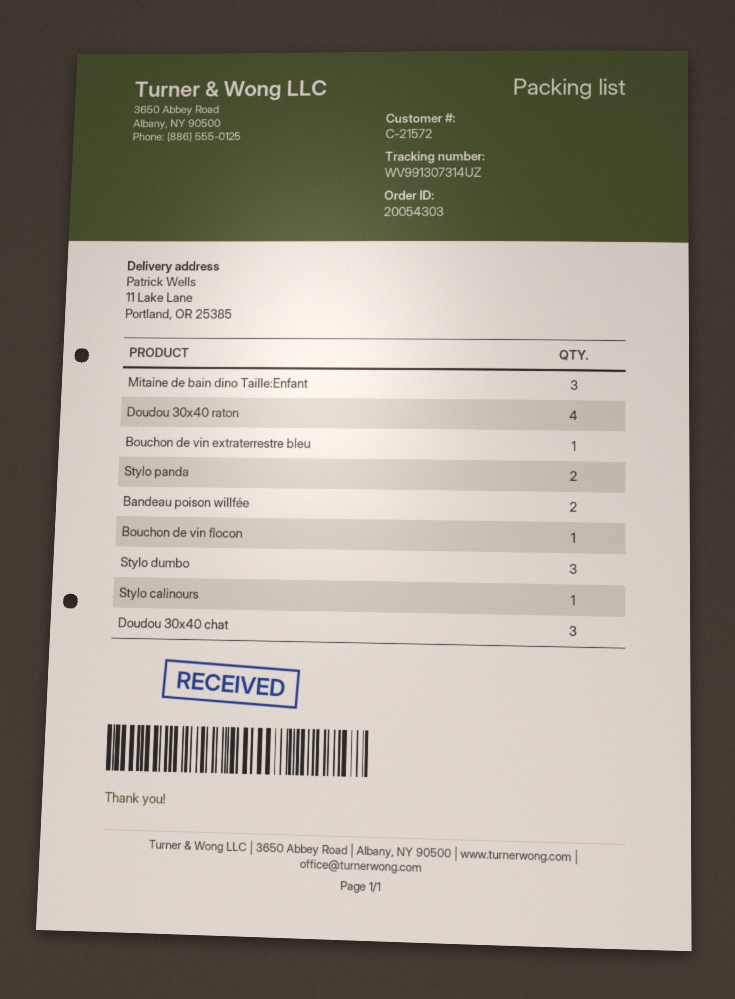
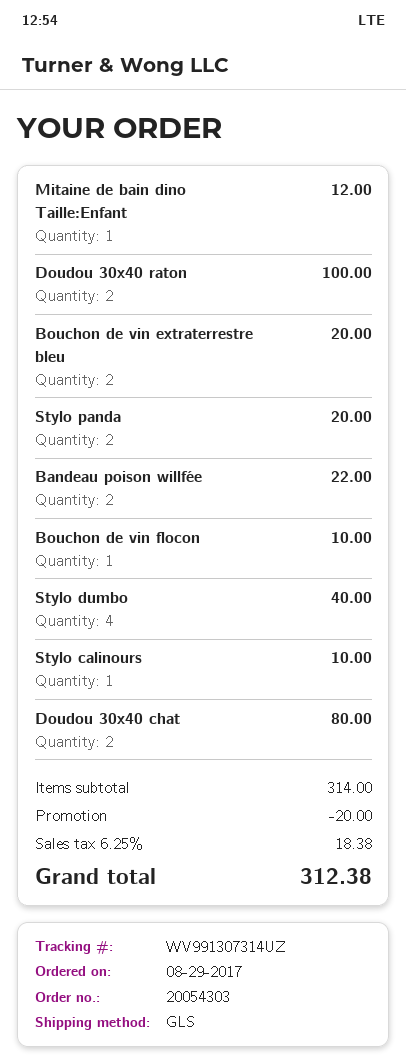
Mitaine de bain dino Taille:Enfant: 3 -> 1
Doudou 30x40 raton: 4 -> 2
Bouchon de vin extraterrestre bleu: 1 -> 2
Stylo dumbo: 3 -> 4
Doudou 30x40 chat: 3 -> 2

